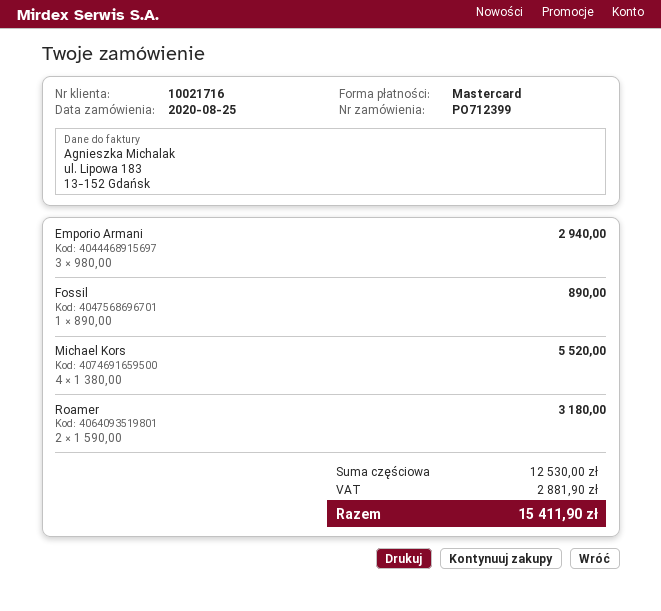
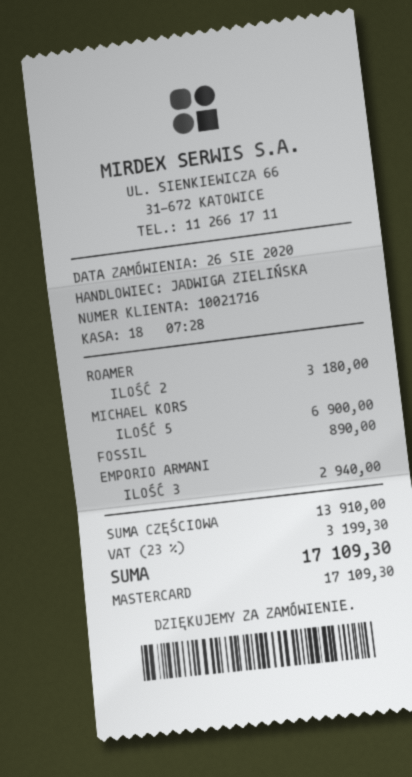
order date: 2020-08-25 -> 2020-08-26
Michael Kors: 4 for 5520.00 -> 5 for 6900.00
subtotal: 12530.00 -> 13910.00
tax: 2881.90 -> 3199.30
total: 15411.90 -> 17109.30

